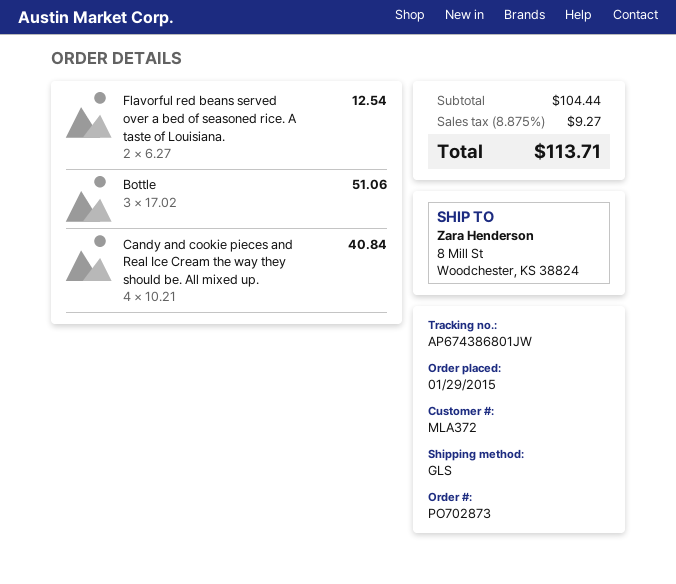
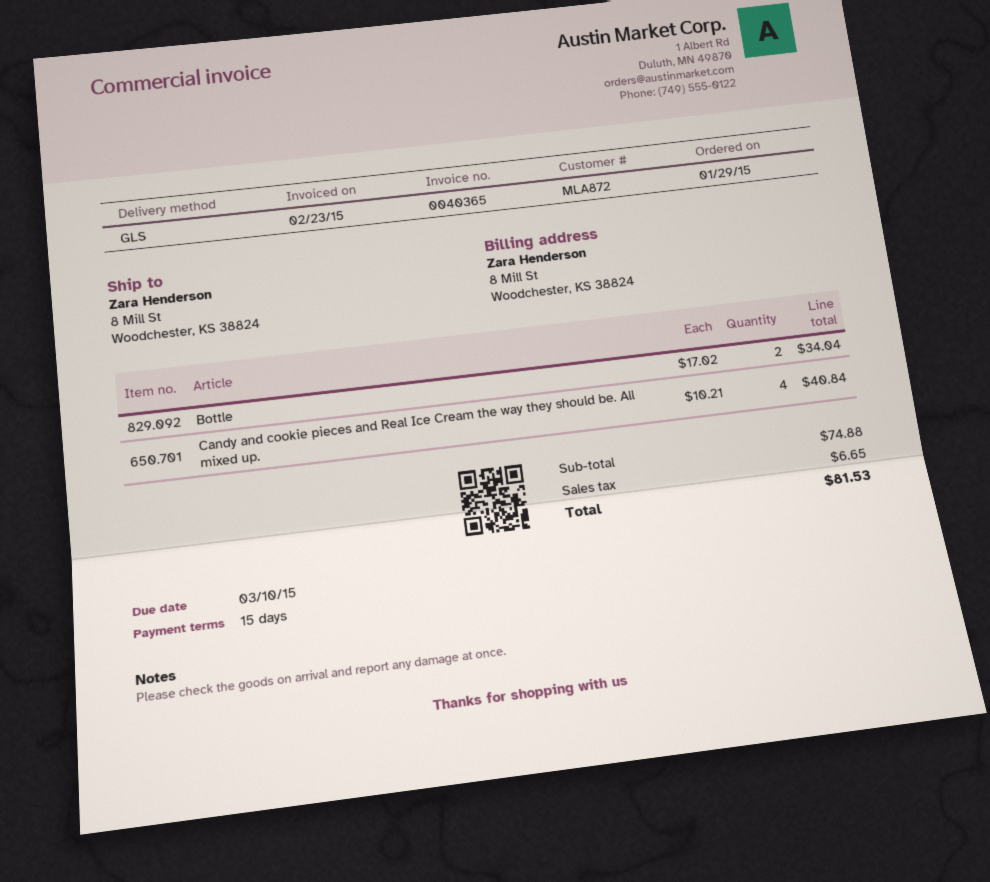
customer number: MLA372 -> MLA872
Flavorful red beans served over a bed of seasoned rice. A taste of Louisiana.: 2 x 6.27 = 12.54 -> none
Bottle: 3 x 17.02 = 51.06 -> 2 x 17.02 = 34.04
subtotal: 104.44 -> 74.88
tax: 9.27 -> 6.65
total: 113.71 -> 81.53

